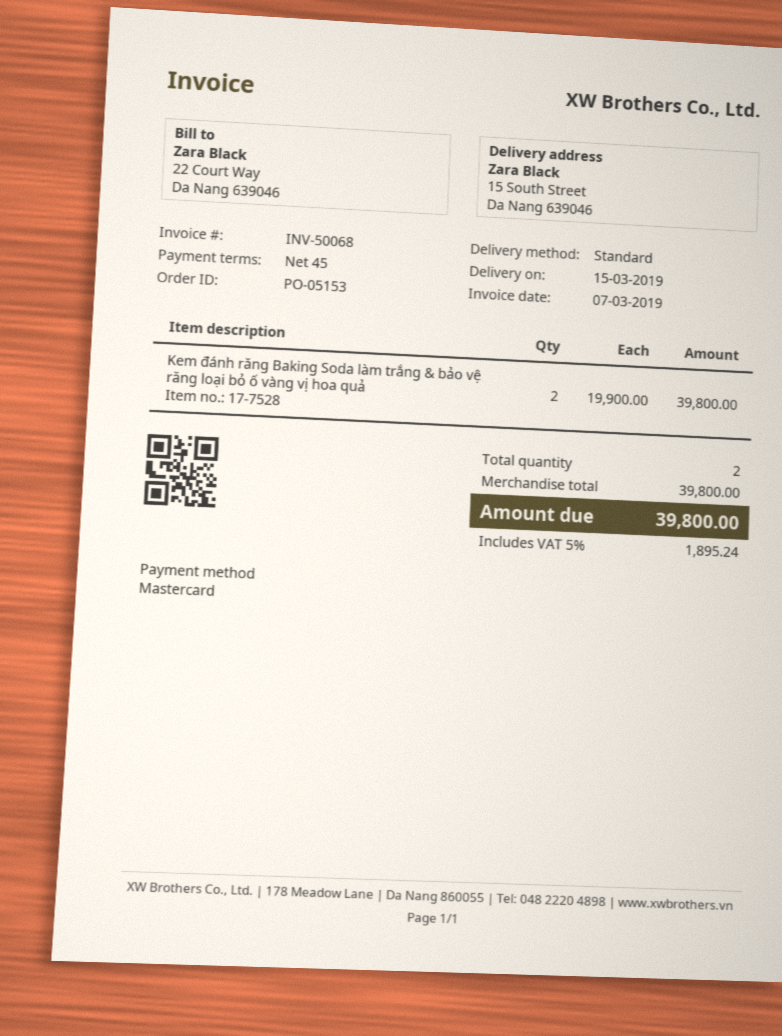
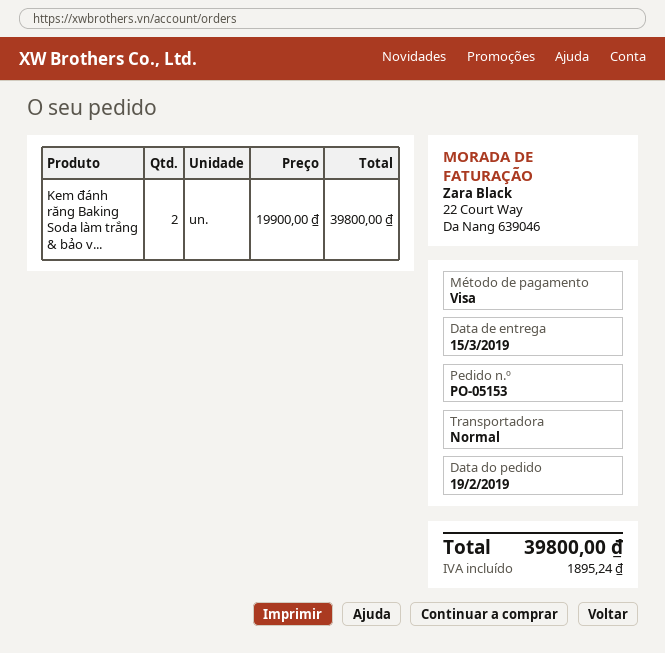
payment method: Mastercard -> Visa

